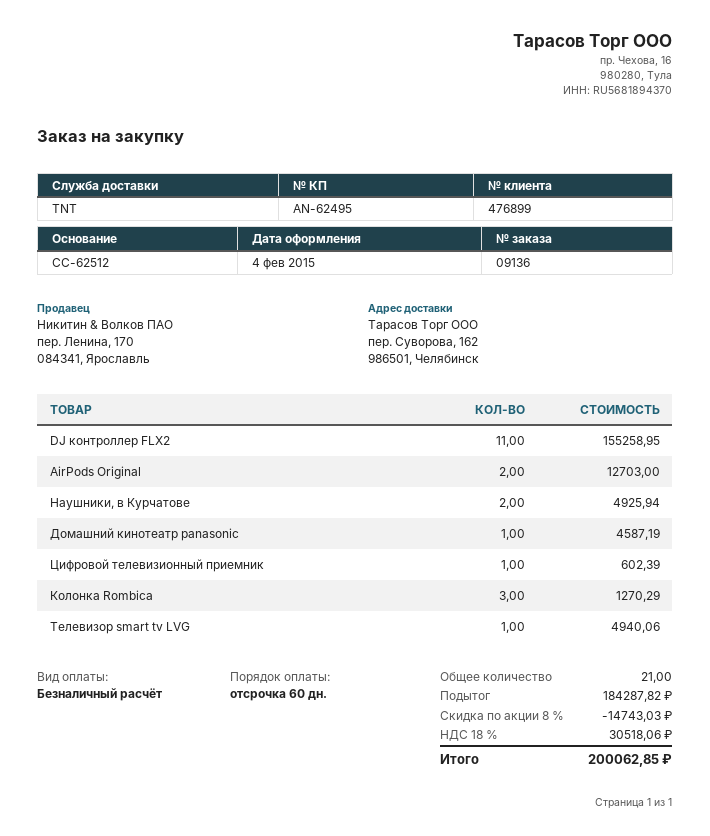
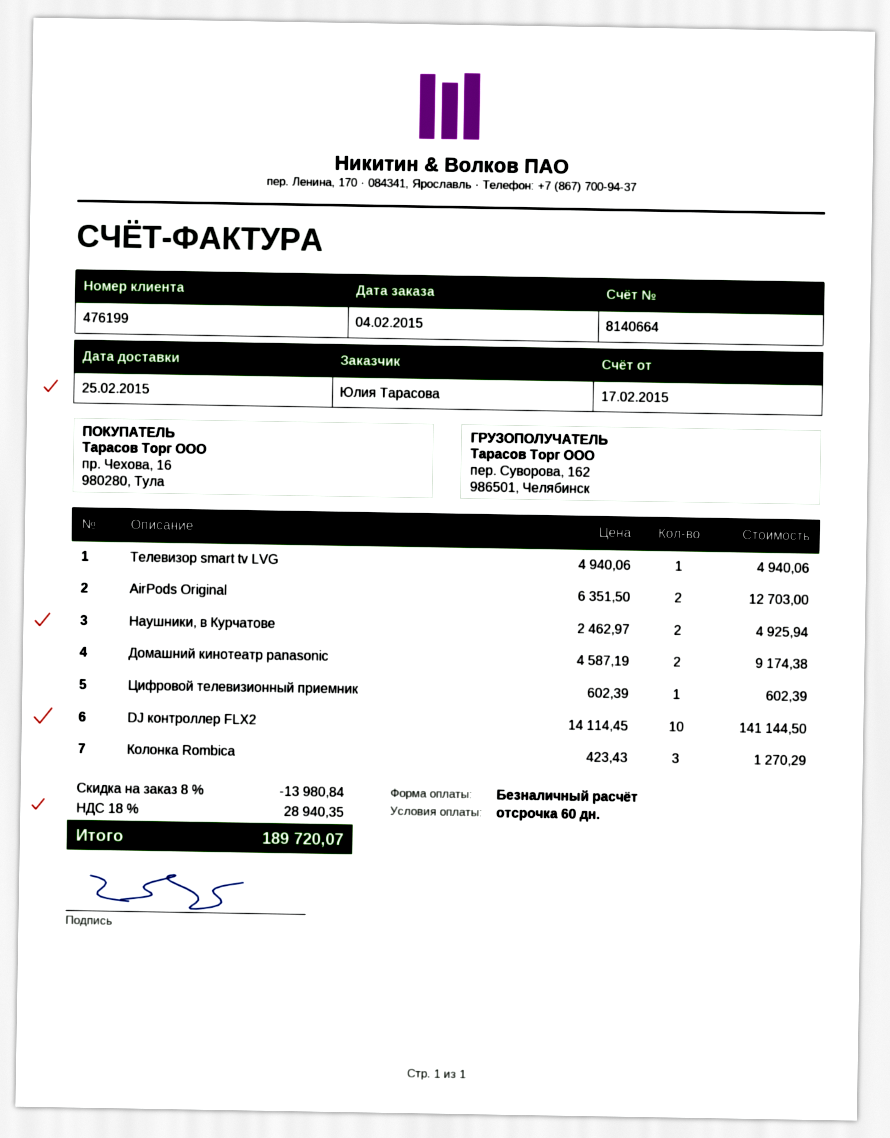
customer number: 476899 -> 476199
DJ контроллер FLX2: 11 for 155258.95 -> 10 for 141144.50
Домашний кинотеатр panasonic: 1 for 4587.19 -> 2 for 9174.38
discount: 8% = 14743.03 -> 8% = 13980.84
tax: 18% = 30518.06 -> 18% = 28940.35
total: 200062.85 -> 189720.07

